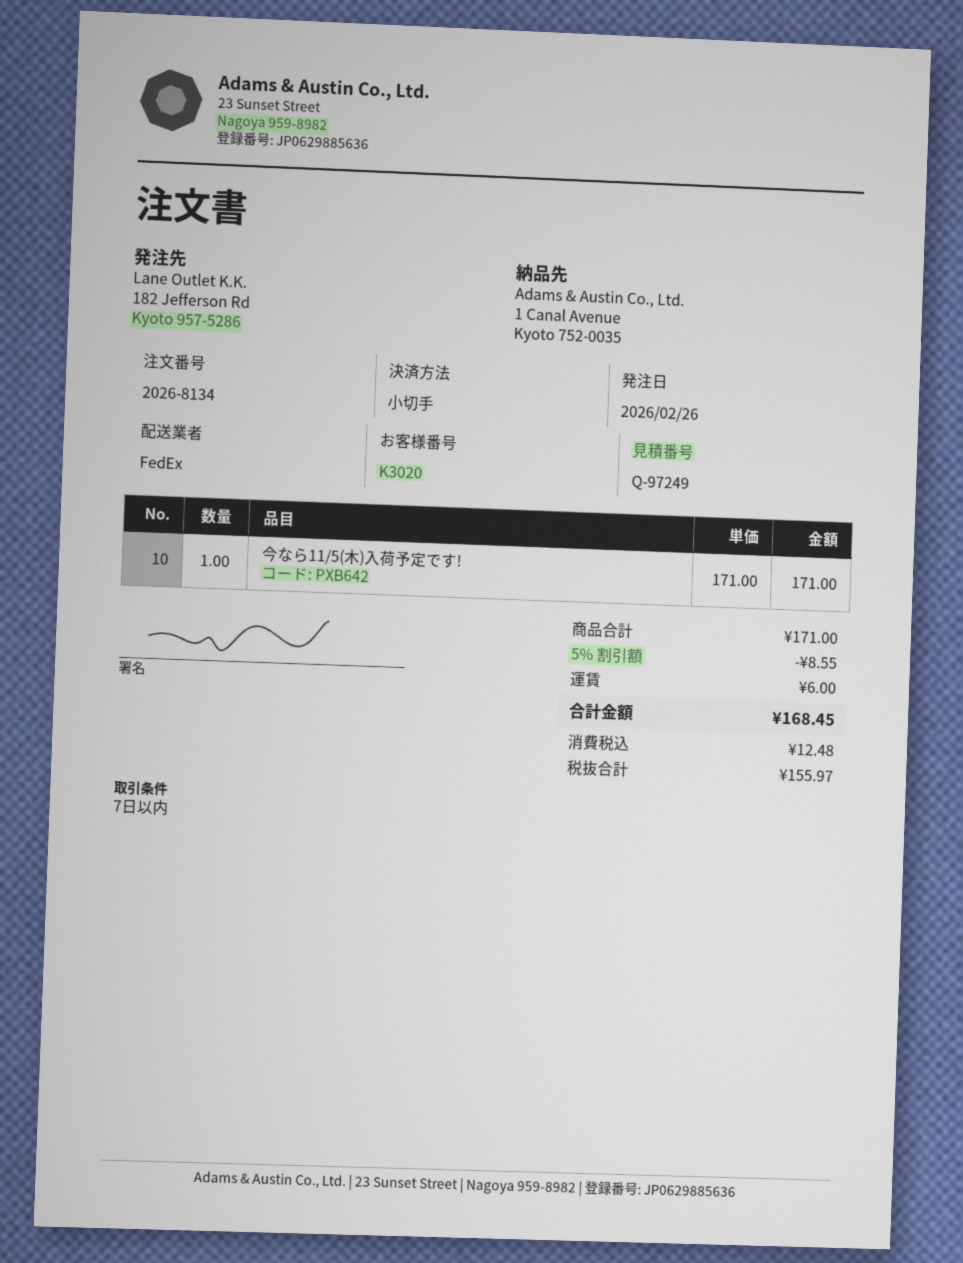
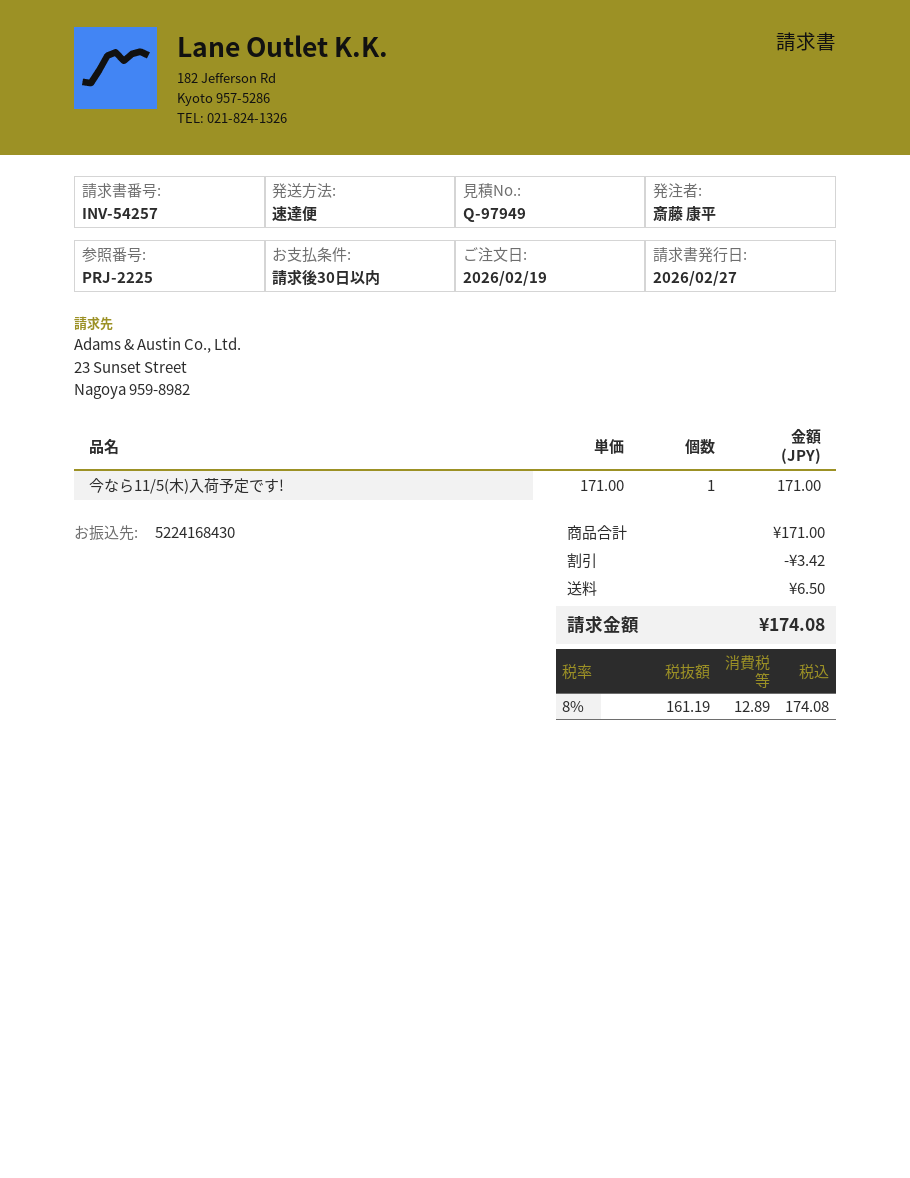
quote number: Q-97249 -> Q-97949
order date: 2026-02-26 -> 2026-02-19
payment terms: 7 days -> 30 days
shipping method: FedEx -> express
discount: 8.55 -> 3.42
shipping: 6.00 -> 6.50
net: 155.97 -> 161.19
tax: 12.48 -> 12.89
total: 168.45 -> 174.08

